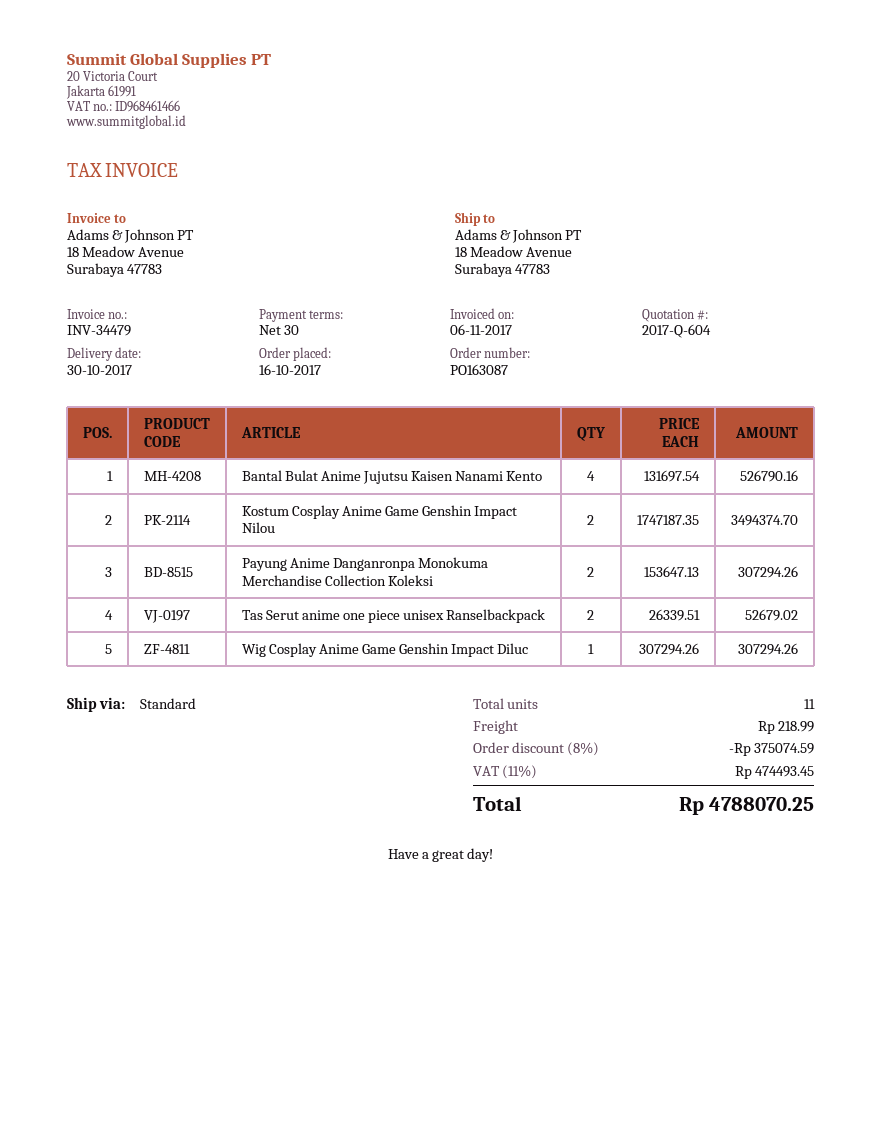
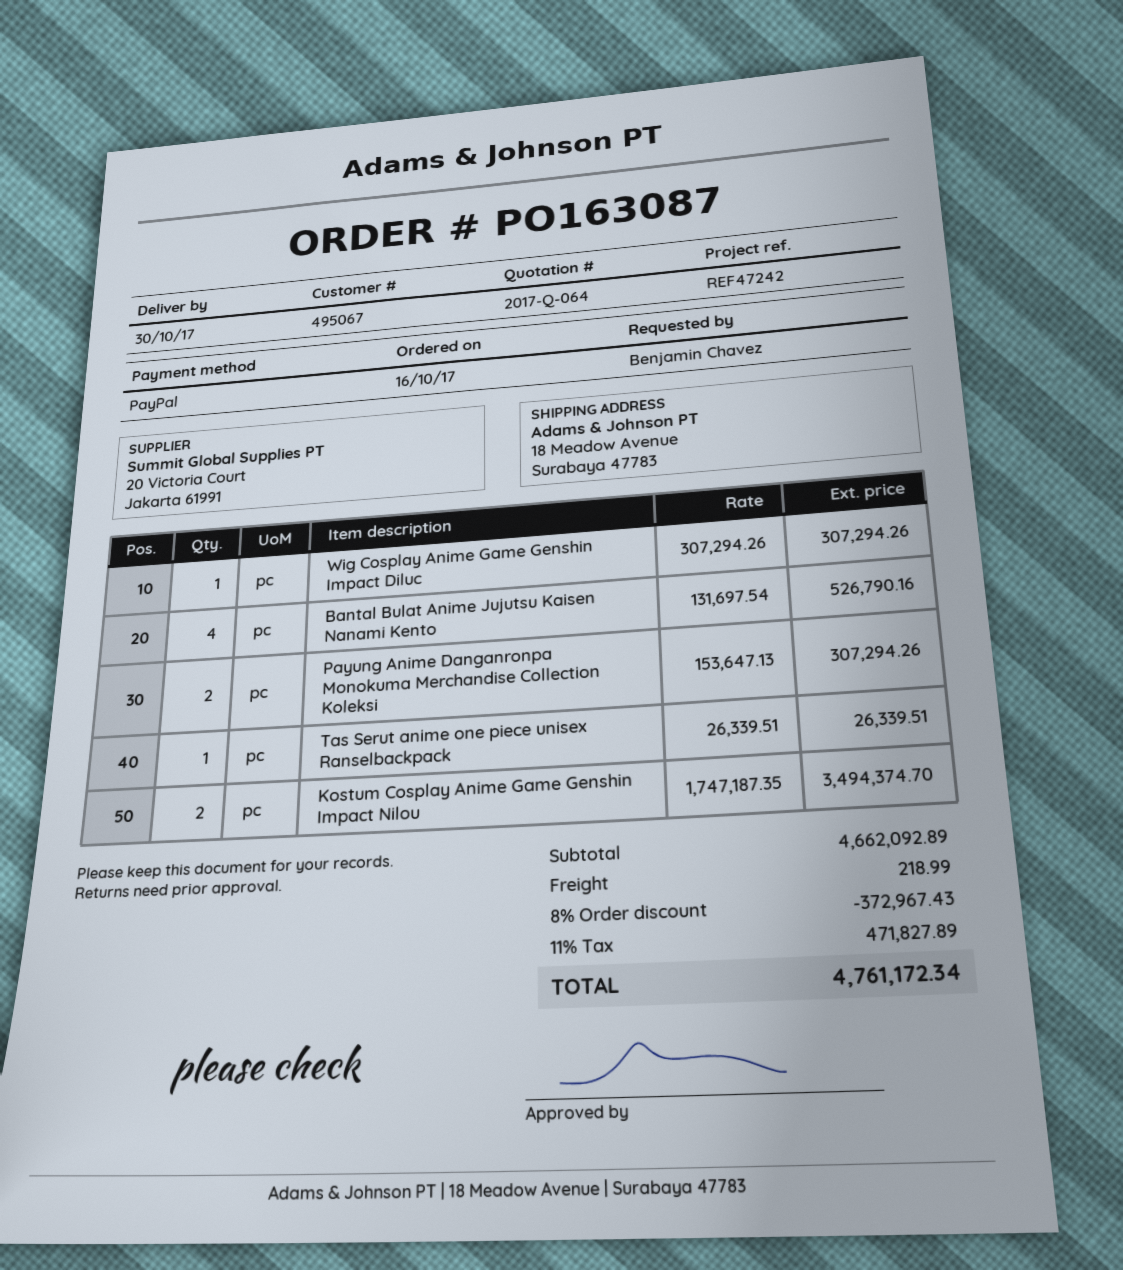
quote number: 2017-Q-604 -> 2017-Q-064
Tas Serut anime one piece unisex Ranselbackpack: 2 x 26339.51 = 52679.02 -> 1 x 26339.51 = 26339.51
discount: 8% = 375074.59 -> 8% = 372967.43
tax: 11% = 474493.45 -> 11% = 471827.89
total: 4788070.25 -> 4761172.34

